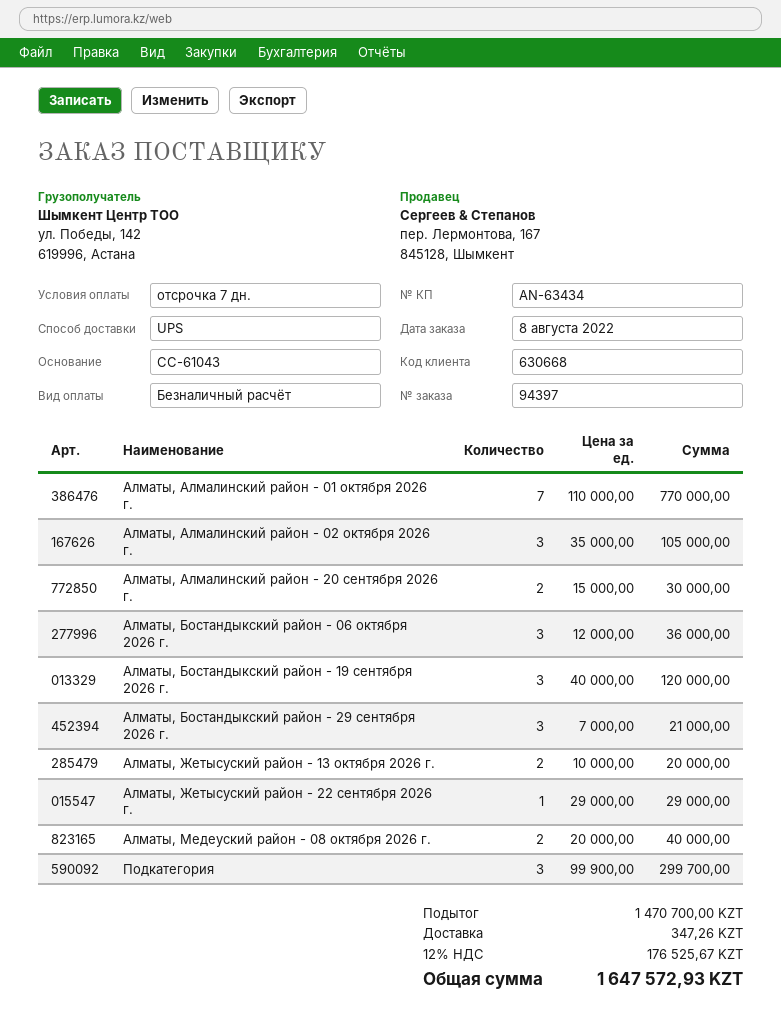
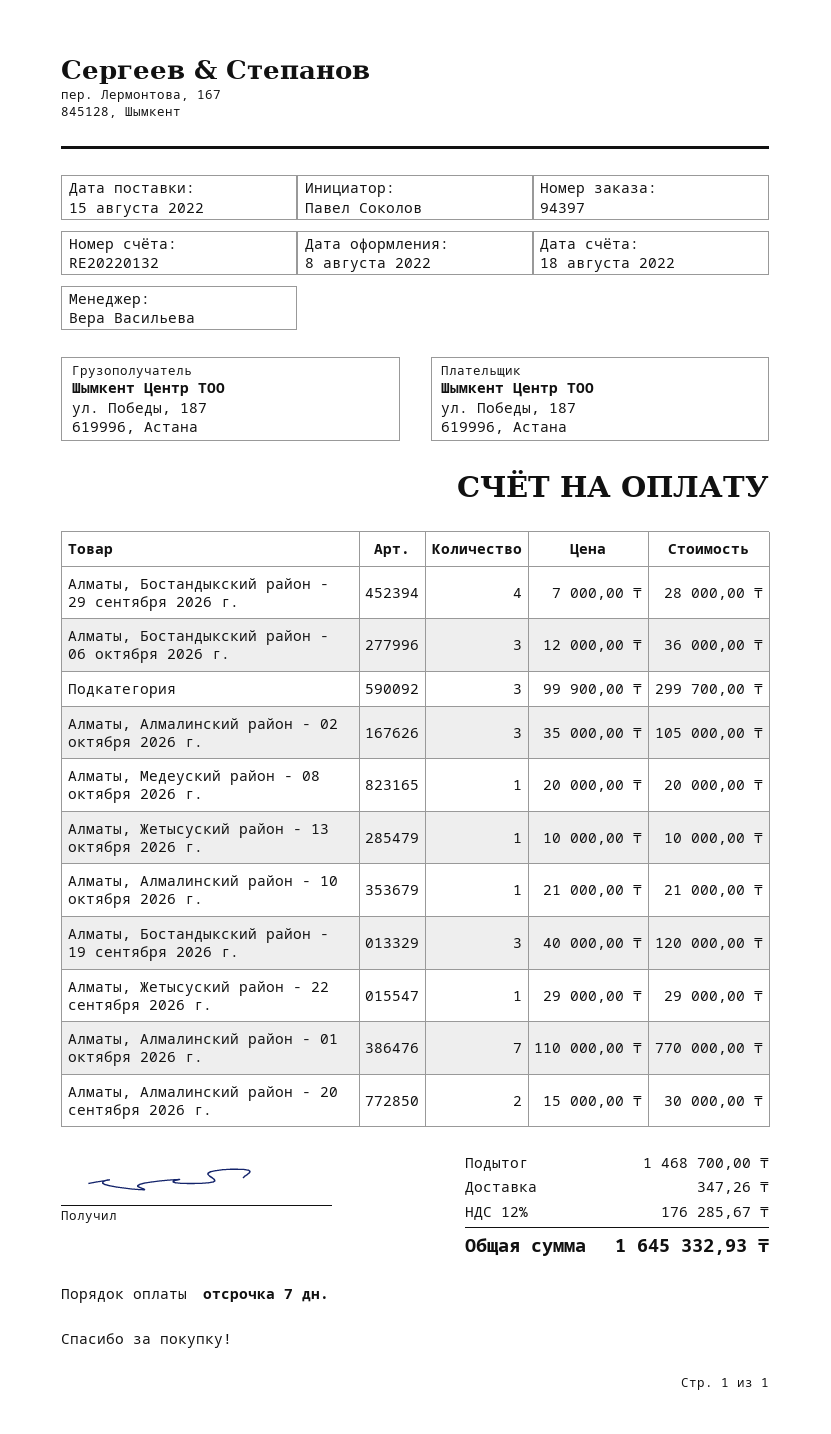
ship to: ул. Победы, 142, 619996, Астана -> ул. Победы, 187, 619996, Астана
Алматы, Бостандыкский район - 29 сентября 2026 г.: 3 x 7000.00 = 21000.00 -> 4 x 7000.00 = 28000.00
Алматы, Жетысуский район - 13 октября 2026 г.: 2 x 10000.00 = 20000.00 -> 1 x 10000.00 = 10000.00
Алматы, Медеуский район - 08 октября 2026 г.: 2 x 20000.00 = 40000.00 -> 1 x 20000.00 = 20000.00
Алматы, Алмалинский район - 10 октября 2026 г.: none -> 1 x 21000.00 = 21000.00
subtotal: 1470700.00 -> 1468700.00
tax: 12% = 176525.67 -> 12% = 176285.67
total: 1647572.93 -> 1645332.93

